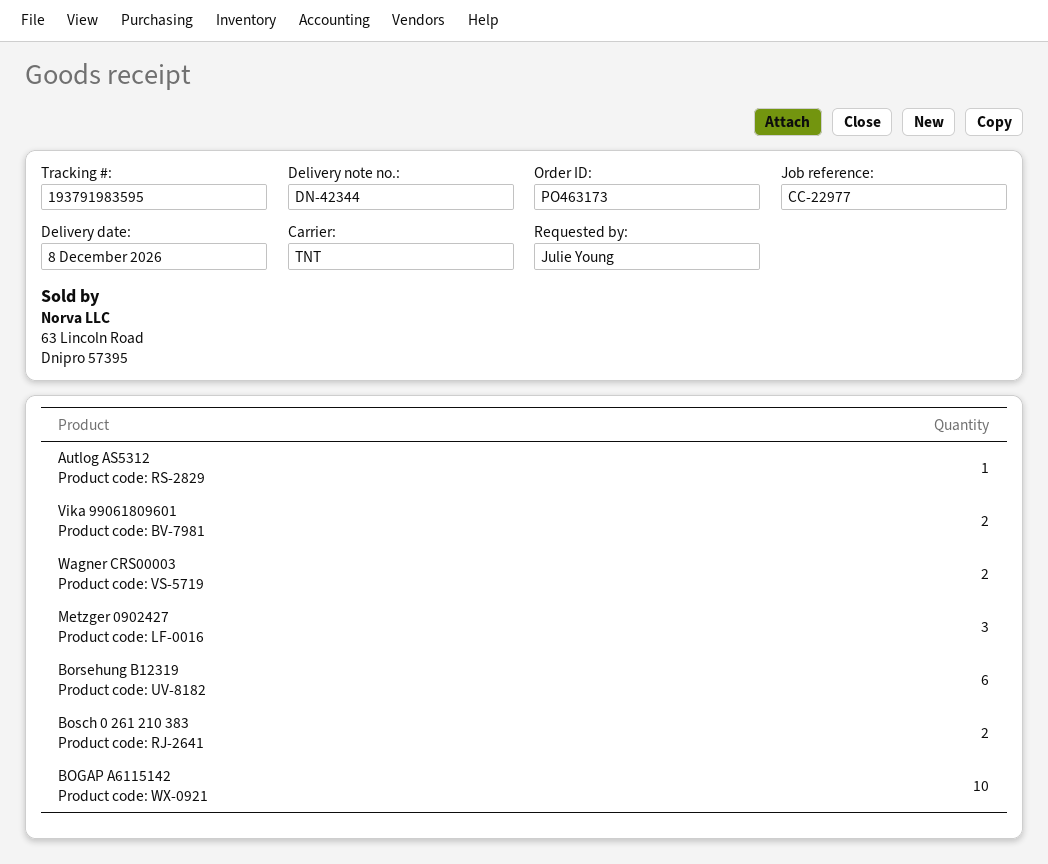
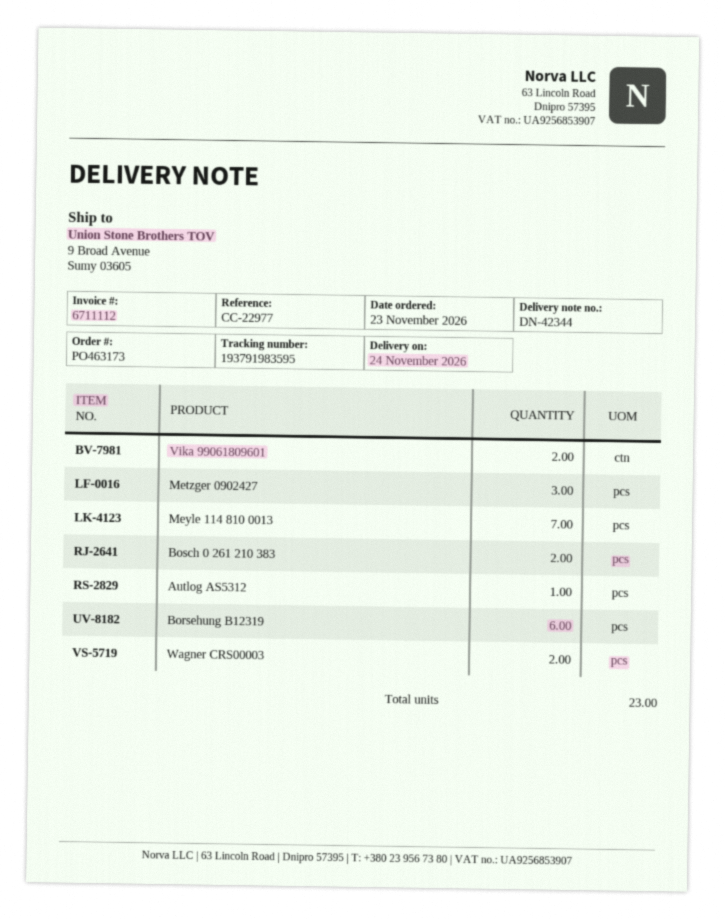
delivery date: 2026-12-08 -> 2026-11-24
BOGAP A6115142: 10 -> none
Meyle 114 810 0013: none -> 7

